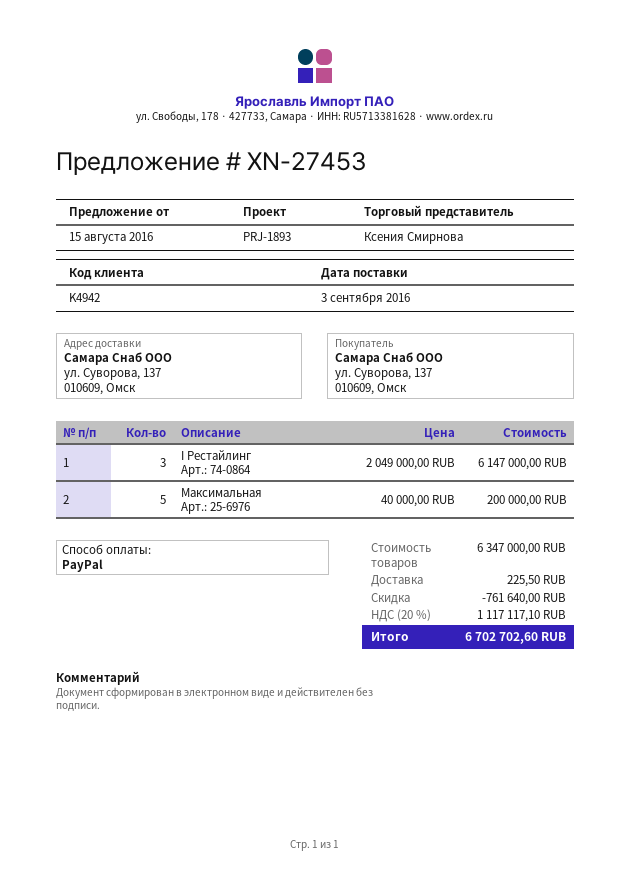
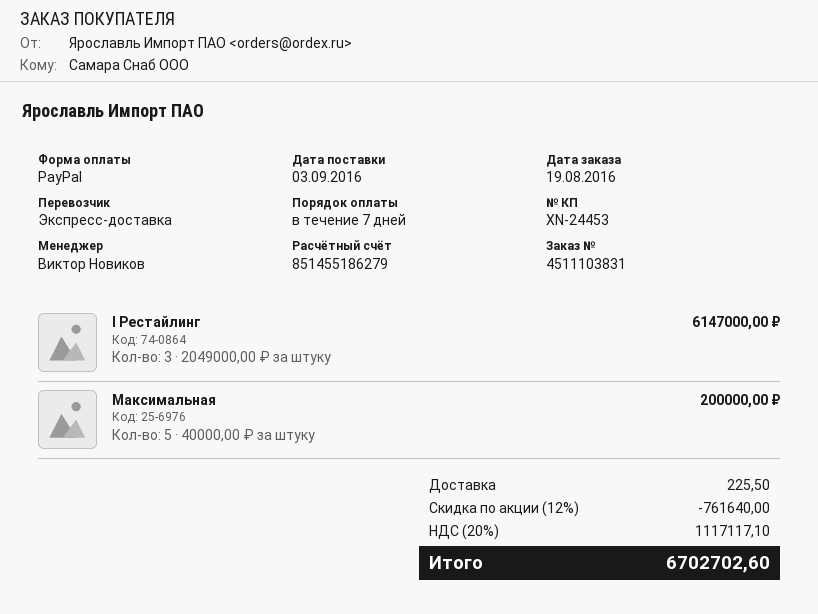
quote number: XN-27453 -> XN-24453
sales rep: Ксения Смирнова -> Виктор Новиков

